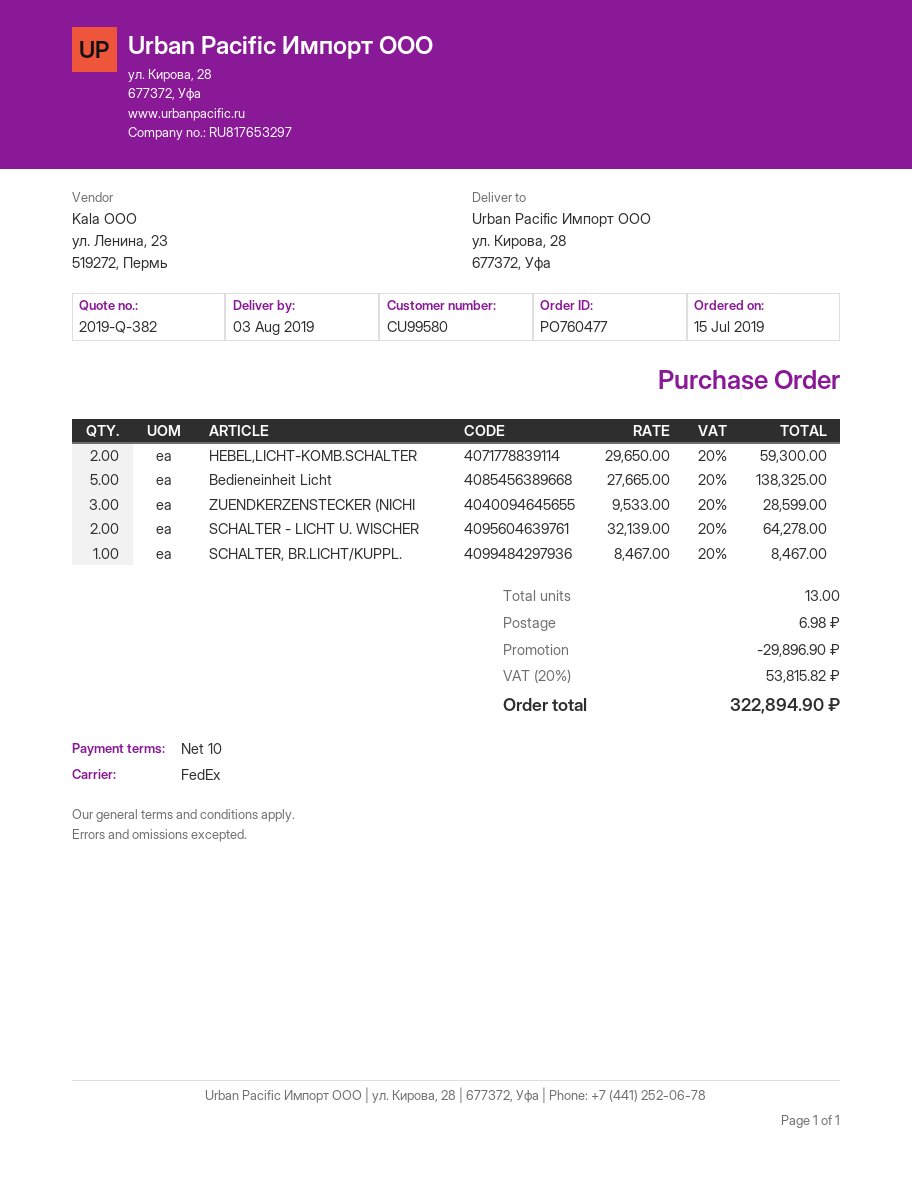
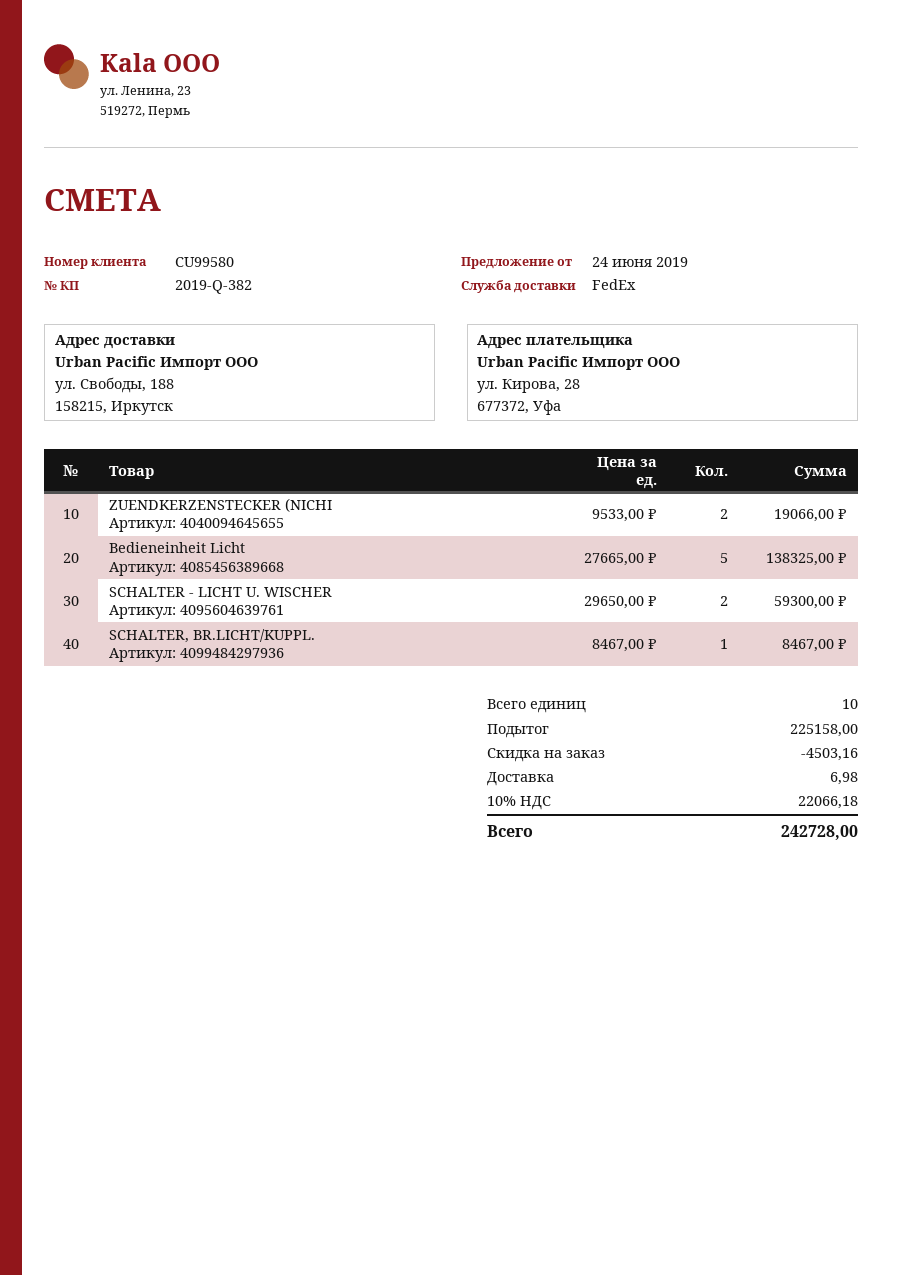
ship to: ул. Кирова, 28, 677372, Уфа -> ул. Свободы, 188, 158215, Иркутск
HEBEL,LICHT-KOMB.SCHALTER: 2 x 29650.00 = 59300.00 -> none
ZUENDKERZENSTECKER (NICHI: 3 x 9533.00 = 28599.00 -> 2 x 9533.00 = 19066.00
SCHALTER - LICHT U. WISCHER: 2 x 32139.00 = 64278.00 -> 2 x 29650.00 = 59300.00
total quantity: 13 -> 10
discount: 29896.90 -> 4503.16
tax: 20% = 53815.82 -> 10% = 22066.18
total: 322894.90 -> 242728.00

